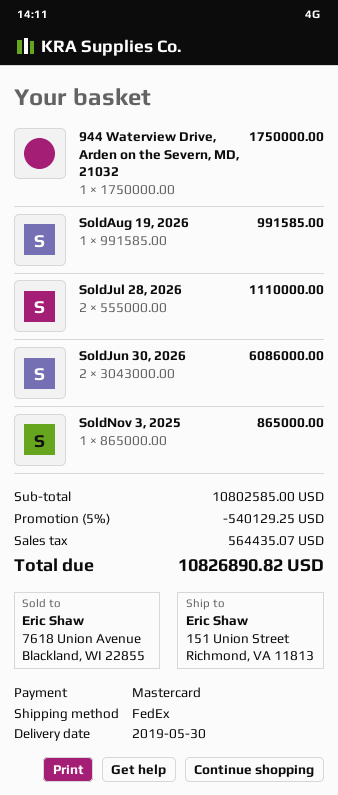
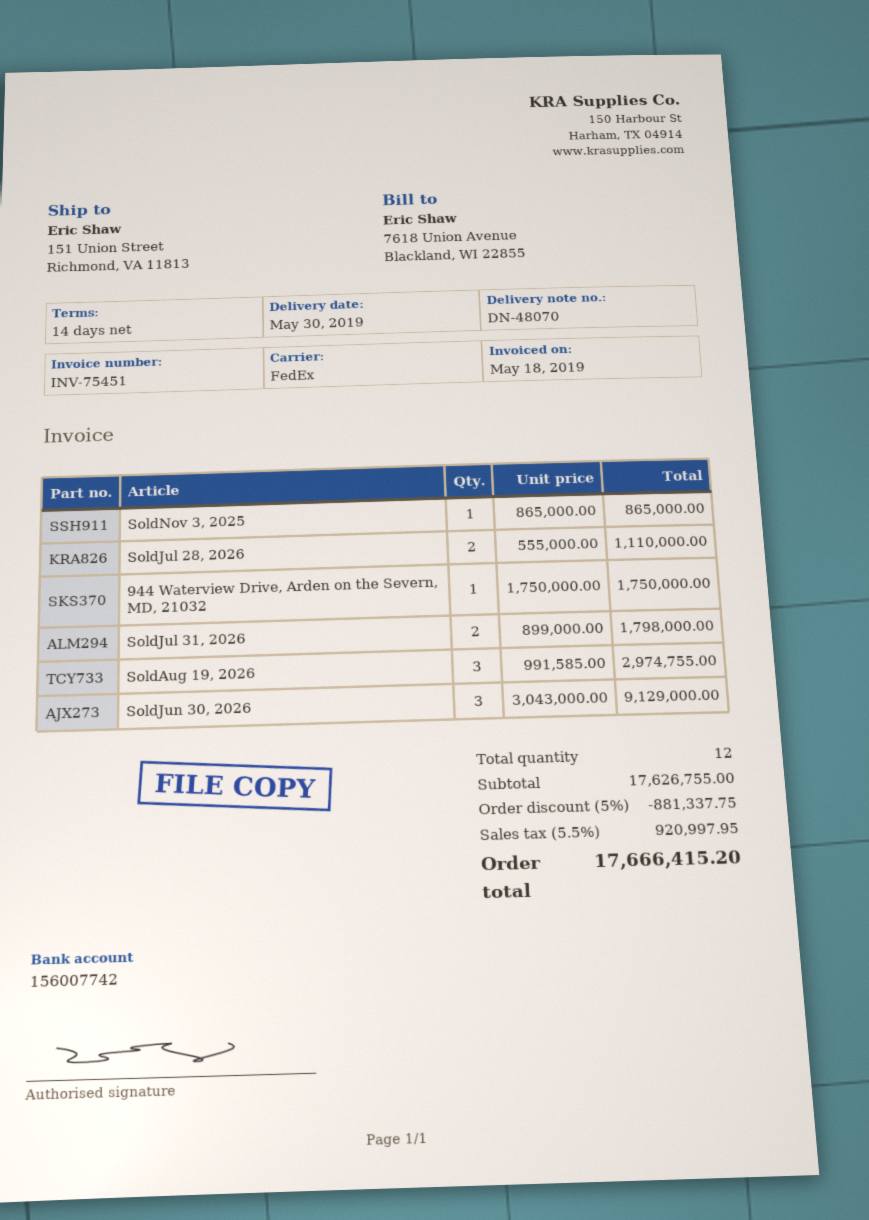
SoldAug 19, 2026: 1 x 991585.00 = 991585.00 -> 3 x 991585.00 = 2974755.00
SoldJun 30, 2026: 2 x 3043000.00 = 6086000.00 -> 3 x 3043000.00 = 9129000.00
SoldJul 31, 2026: none -> 2 x 899000.00 = 1798000.00
subtotal: 10802585.00 -> 17626755.00
discount: 5% = 540129.25 -> 5% = 881337.75
tax: 564435.07 -> 920997.95
total: 10826890.82 -> 17666415.20

